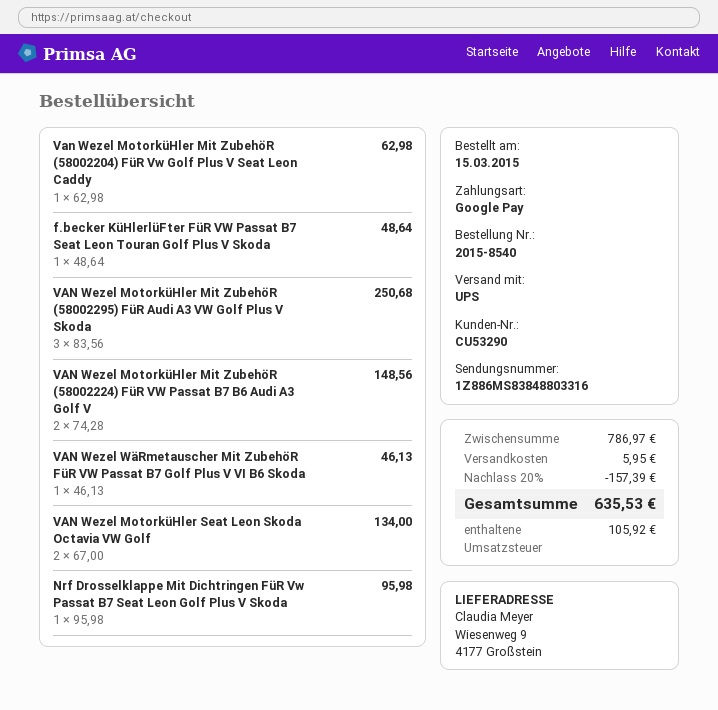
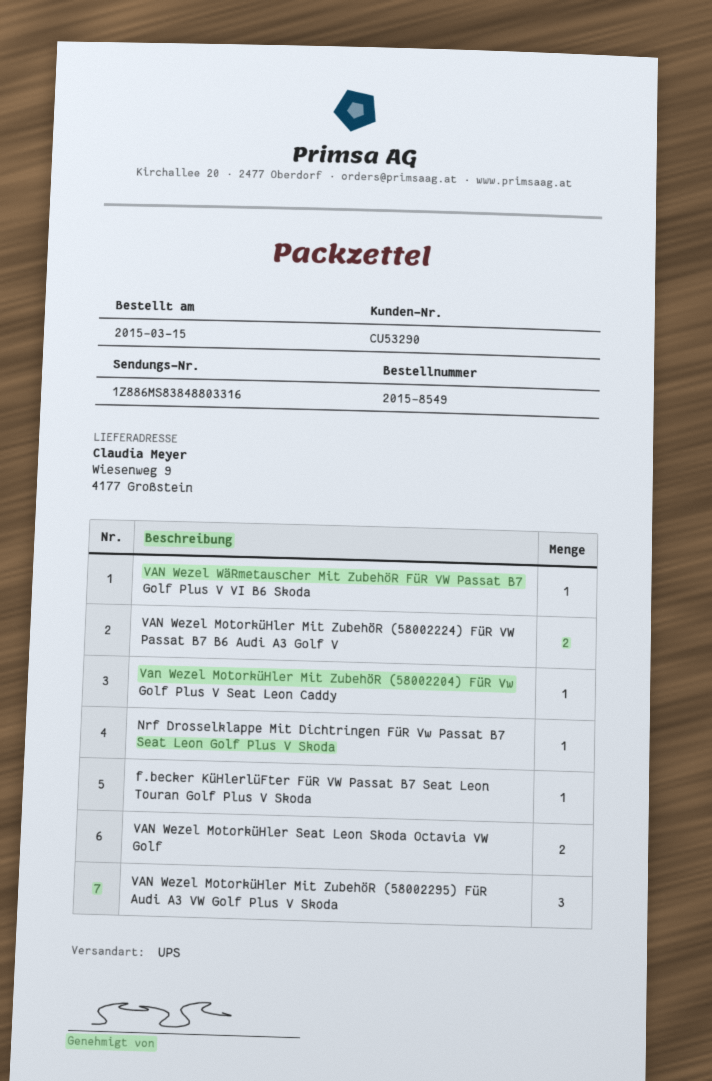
order number: 2015-8540 -> 2015-8549

